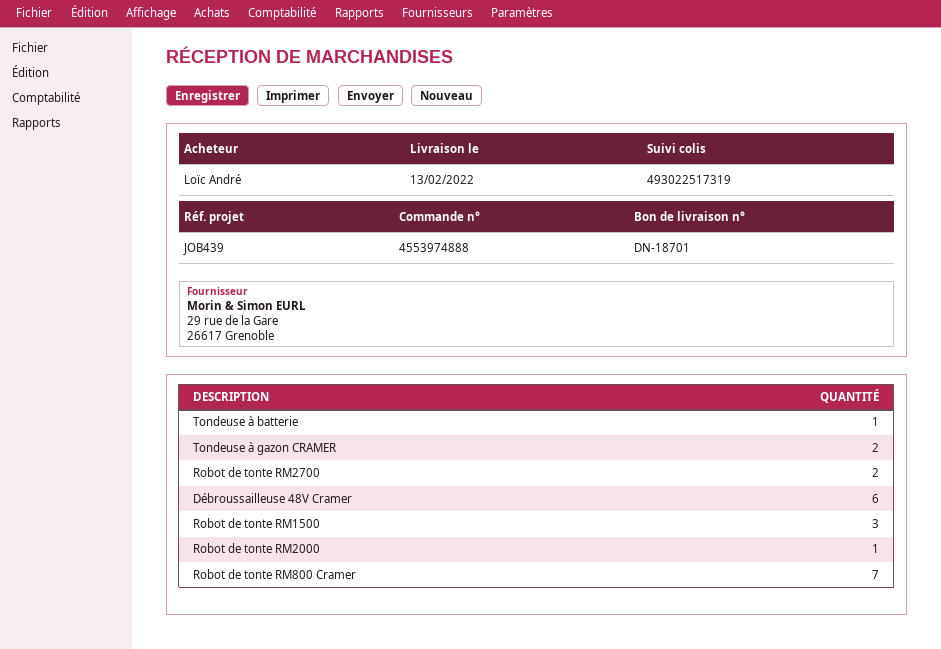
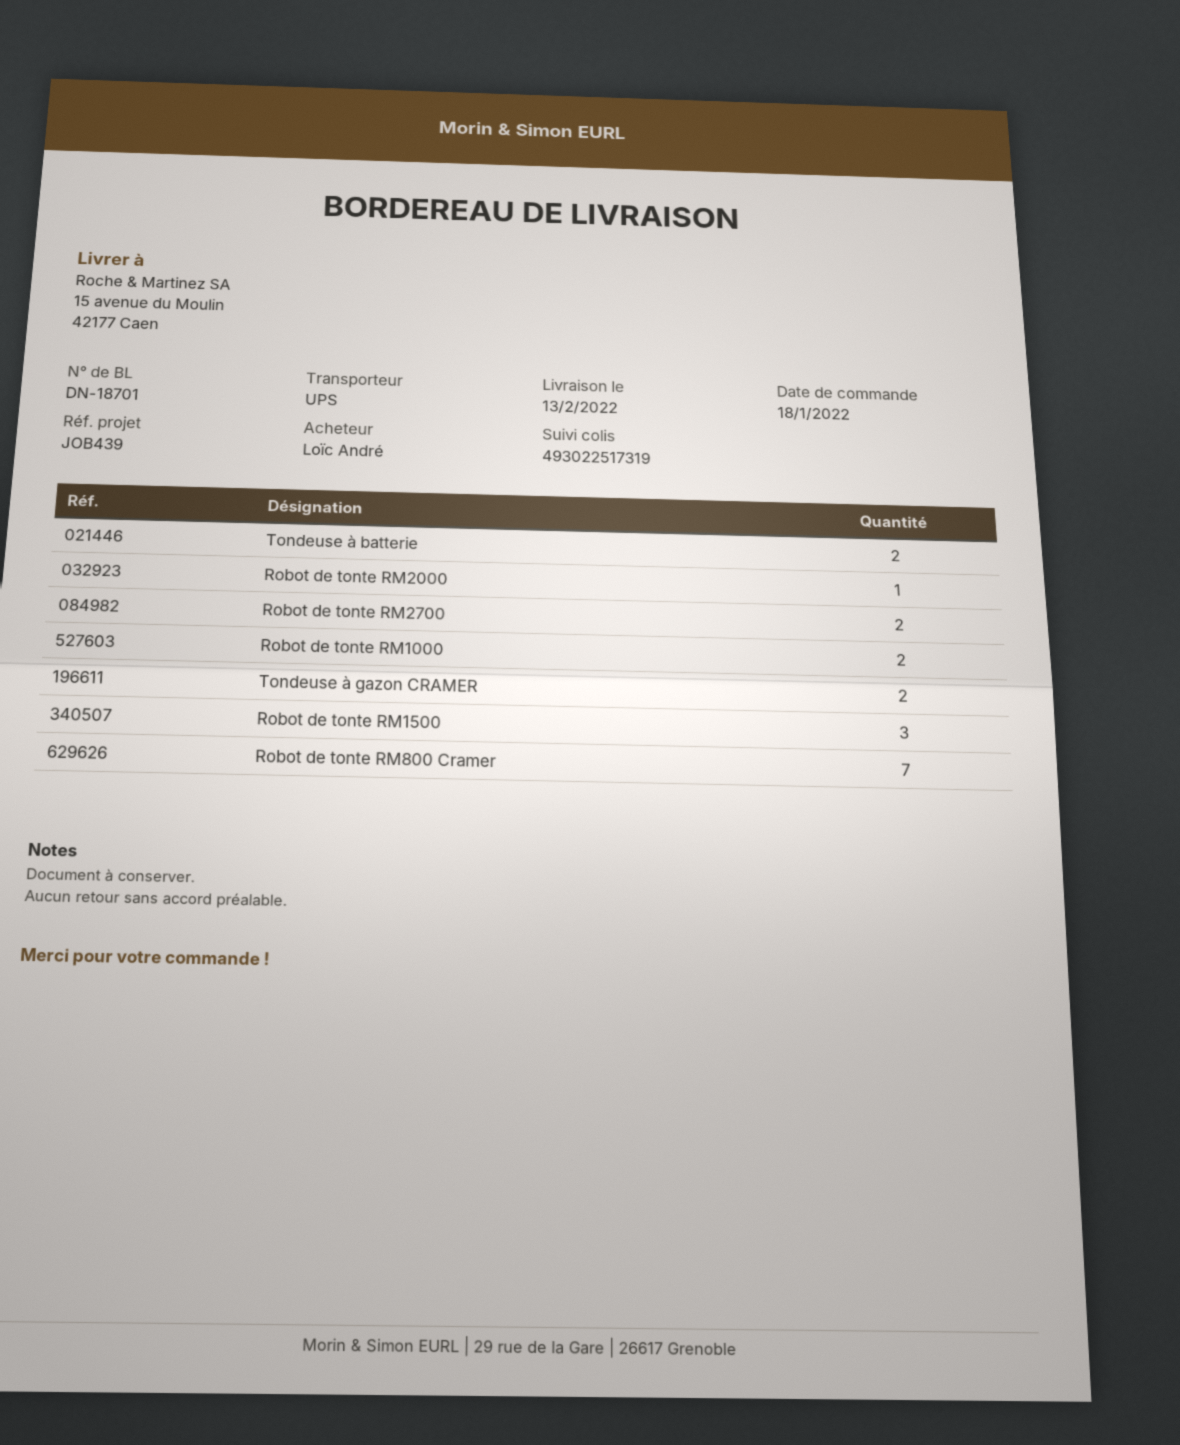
Tondeuse à batterie: 1 -> 2
Débroussailleuse 48V Cramer: 6 -> none
Robot de tonte RM1000: none -> 2

